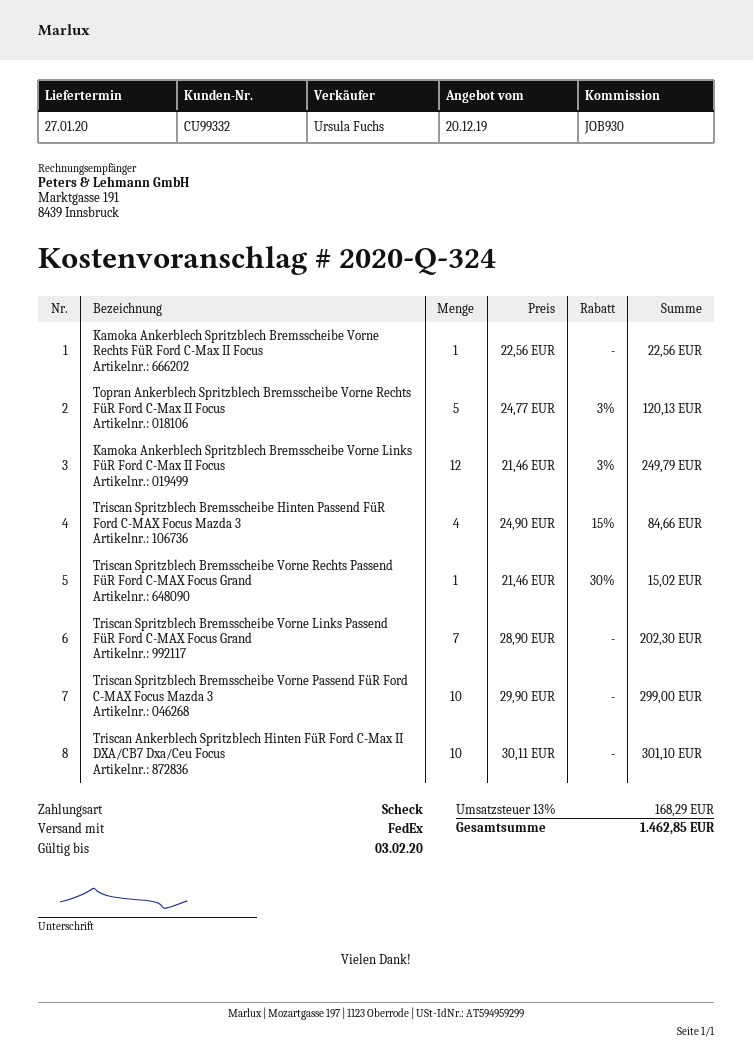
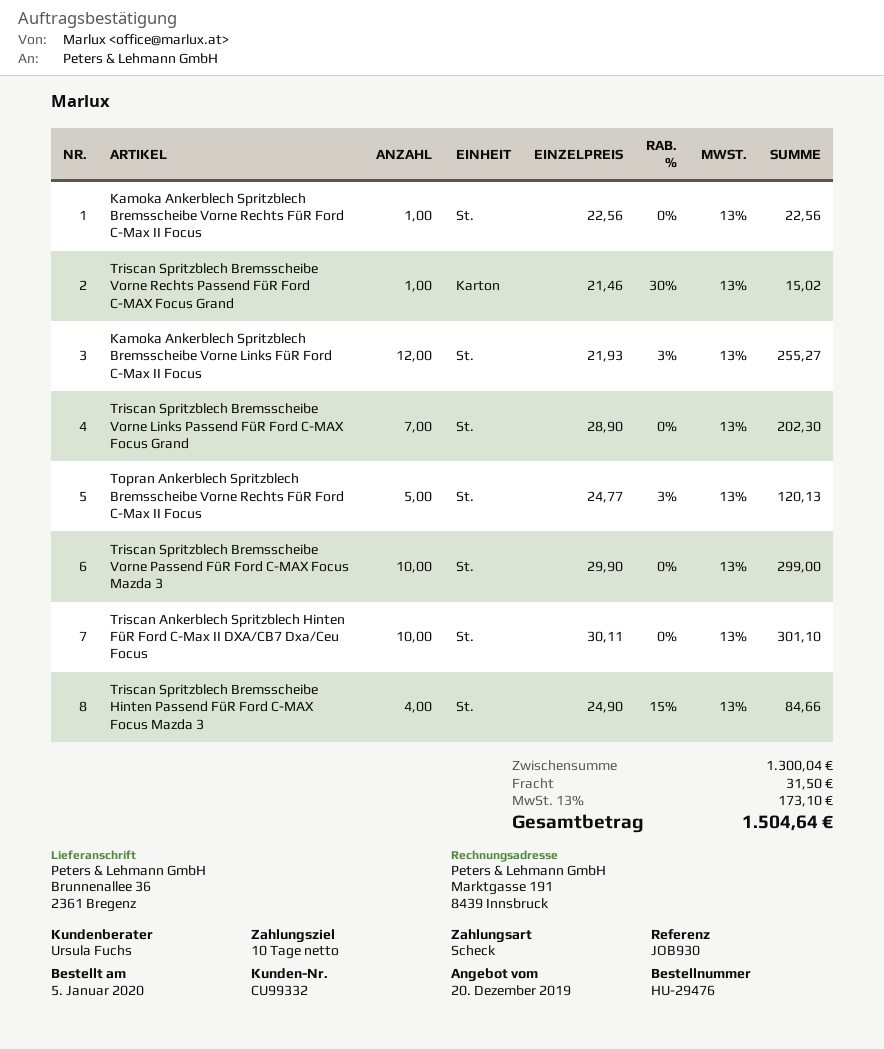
Kamoka Ankerblech Spritzblech Bremsscheibe Vorne Links FüR Ford C-Max II Focus: 12 x 21.46 - 3% = 249.79 -> 12 x 21.93 - 3% = 255.27
shipping: none -> 31.50
tax: 13% = 168.29 -> 13% = 173.10
total: 1462.85 -> 1504.64

